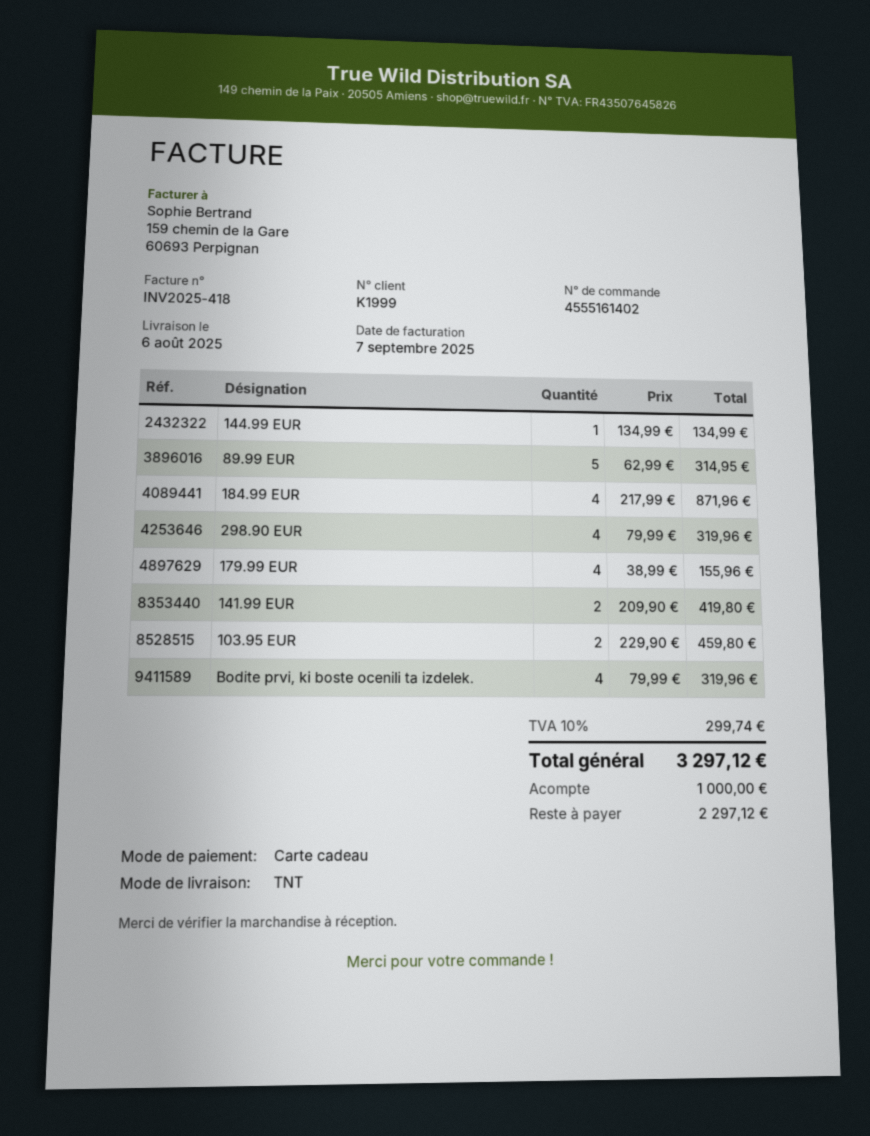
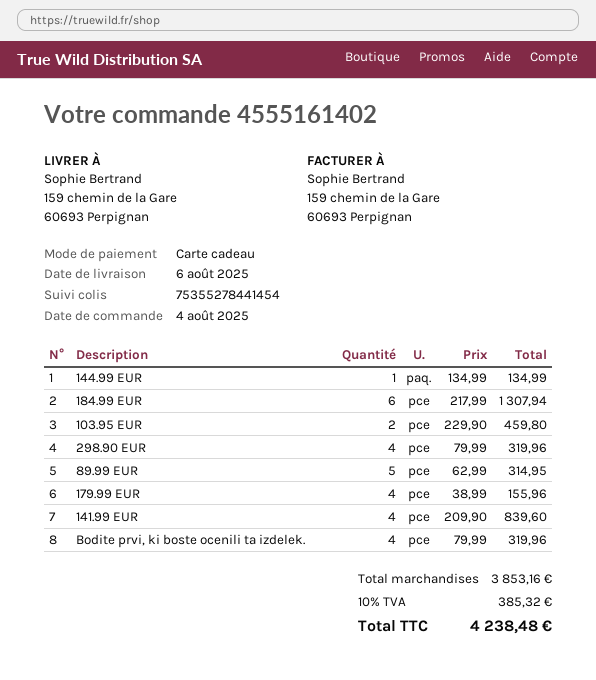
184.99 EUR: 4 x 217.99 = 871.96 -> 6 x 217.99 = 1307.94
141.99 EUR: 2 x 209.90 = 419.80 -> 4 x 209.90 = 839.60
tax: 10% = 299.74 -> 10% = 385.32
total: 3297.12 -> 4238.48

